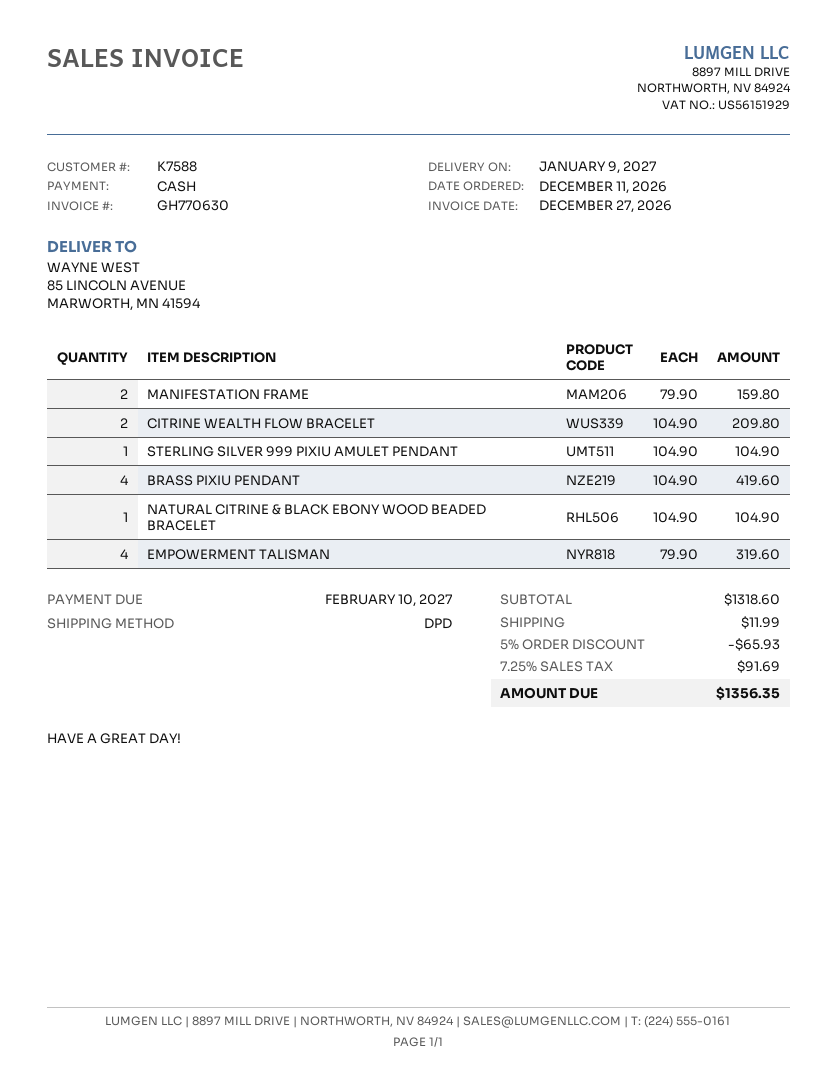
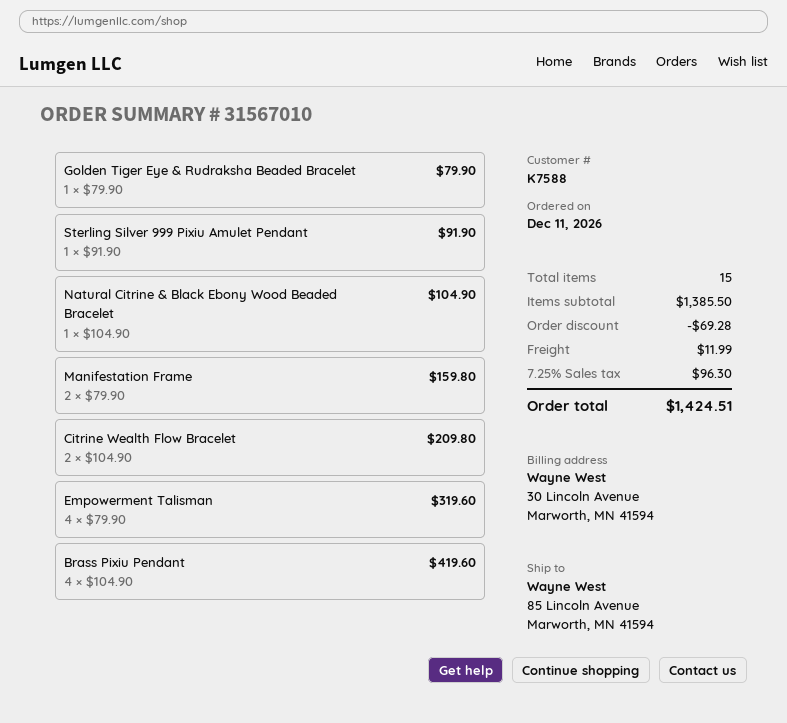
STERLING SILVER 999 PIXIU AMULET PENDANT: 1 x 104.90 = 104.90 -> 1 x 91.90 = 91.90
Golden Tiger Eye & Rudraksha Beaded Bracelet: none -> 1 x 79.90 = 79.90
subtotal: 1318.60 -> 1385.50
discount: 65.93 -> 69.28
tax: 7.25% = 91.69 -> 7.25% = 96.30
total: 1356.35 -> 1424.51

